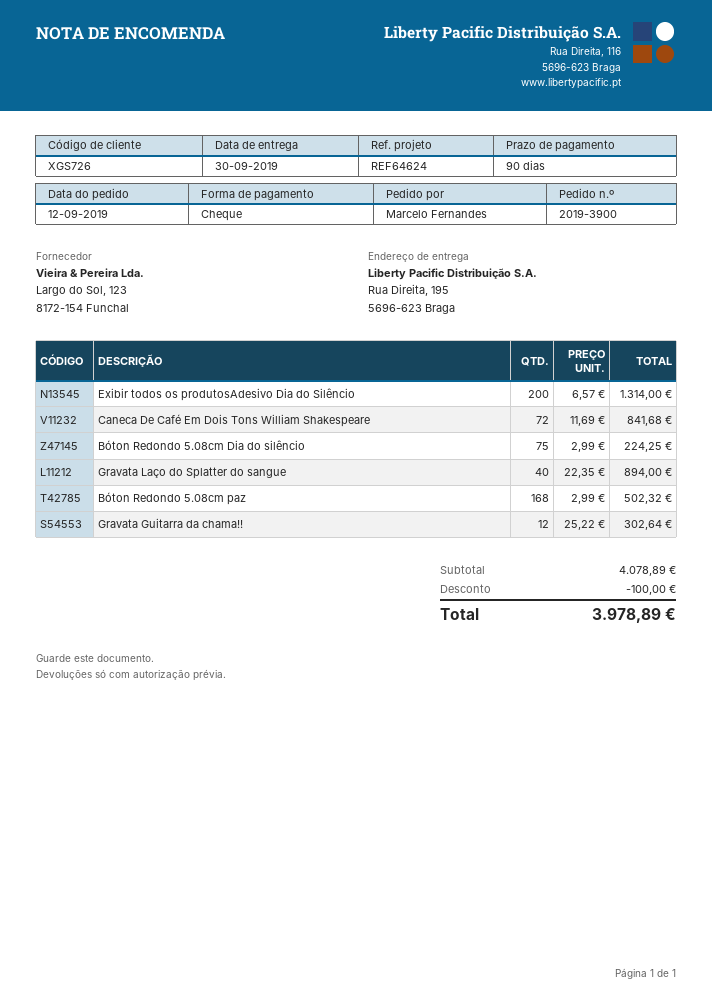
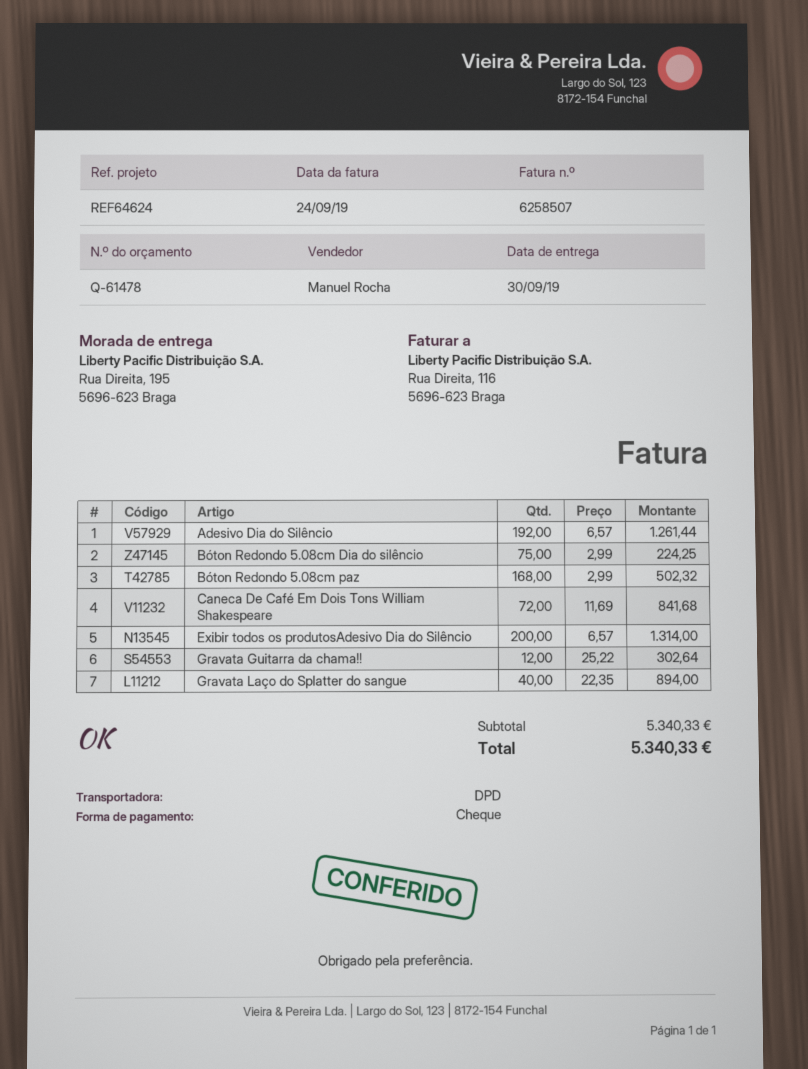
Adesivo Dia do Silêncio: none -> 192 x 6.57 = 1261.44
subtotal: 4078.89 -> 5340.33
discount: 100.00 -> none
total: 3978.89 -> 5340.33

